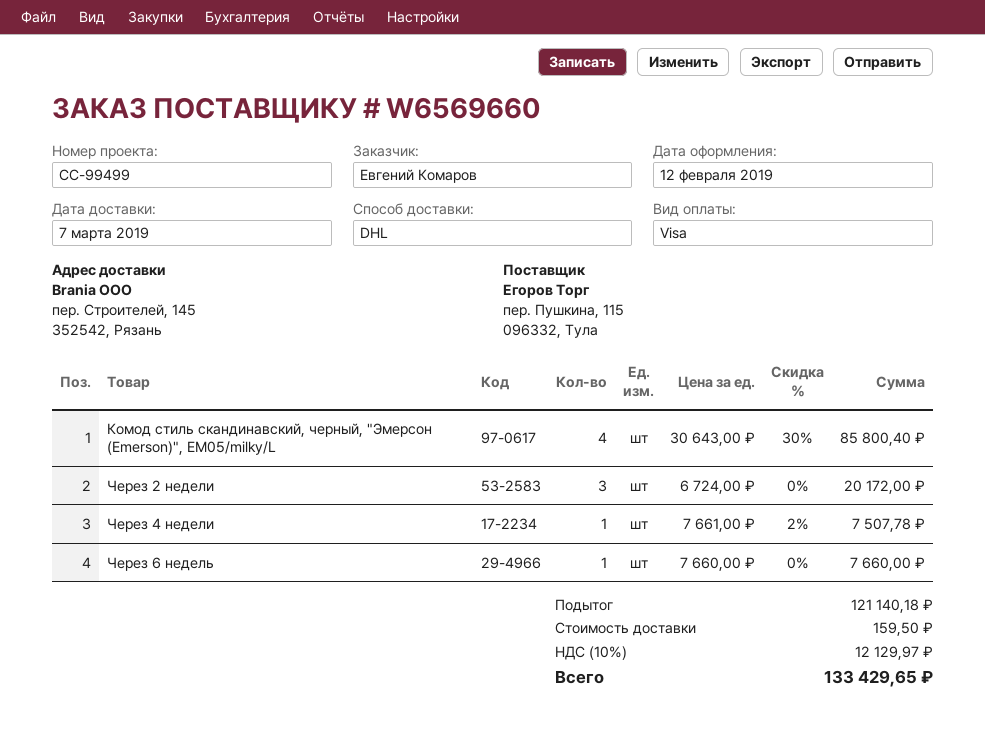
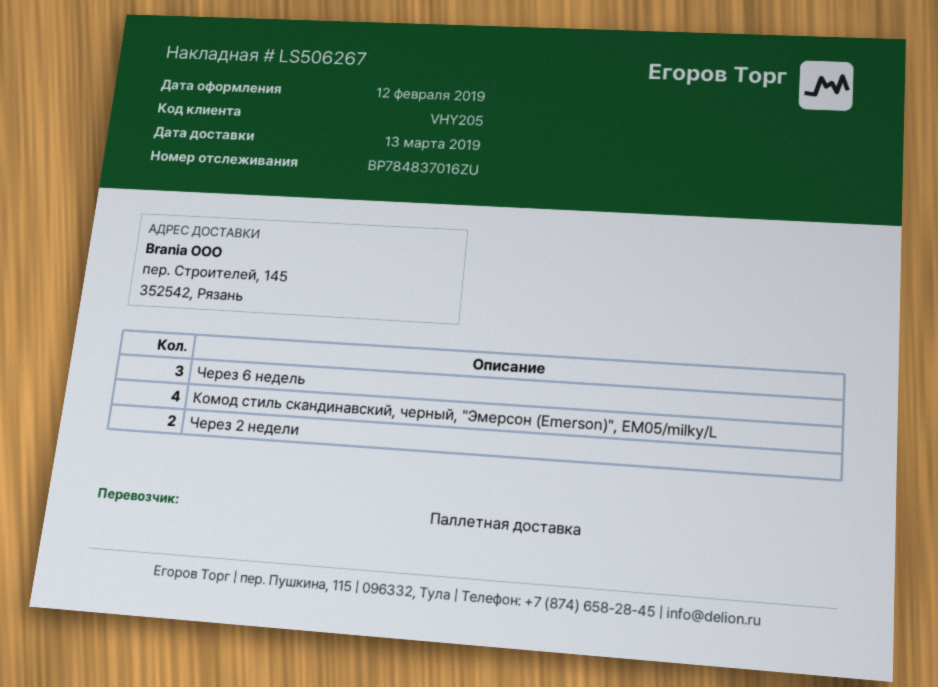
delivery date: 2019-03-07 -> 2019-03-13
shipping method: DHL -> pallet freight
Через 2 недели: 3 -> 2
Через 4 недели: 1 -> none
Через 6 недель: 1 -> 3

